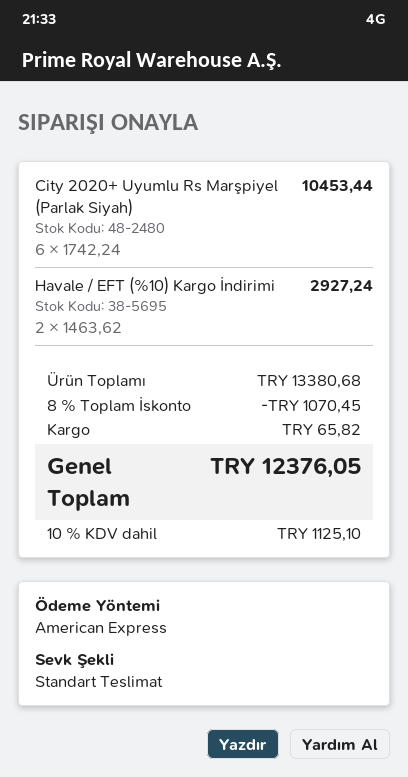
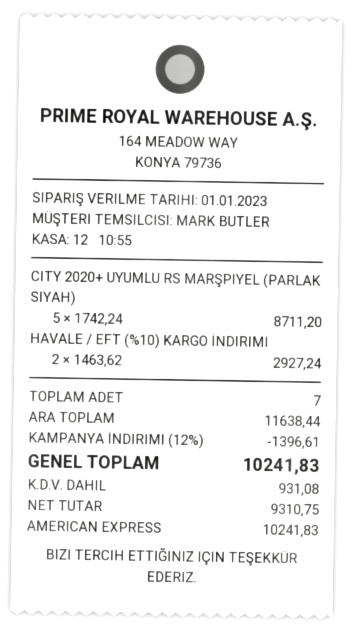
City 2020+ Uyumlu Rs Marşpiyel (Parlak Siyah): 6 x 1742.24 = 10453.44 -> 5 x 1742.24 = 8711.20
subtotal: 13380.68 -> 11638.44
discount: 8% = 1070.45 -> 12% = 1396.61
shipping: 65.82 -> none
tax: 1125.10 -> 931.08
total: 12376.05 -> 10241.83

